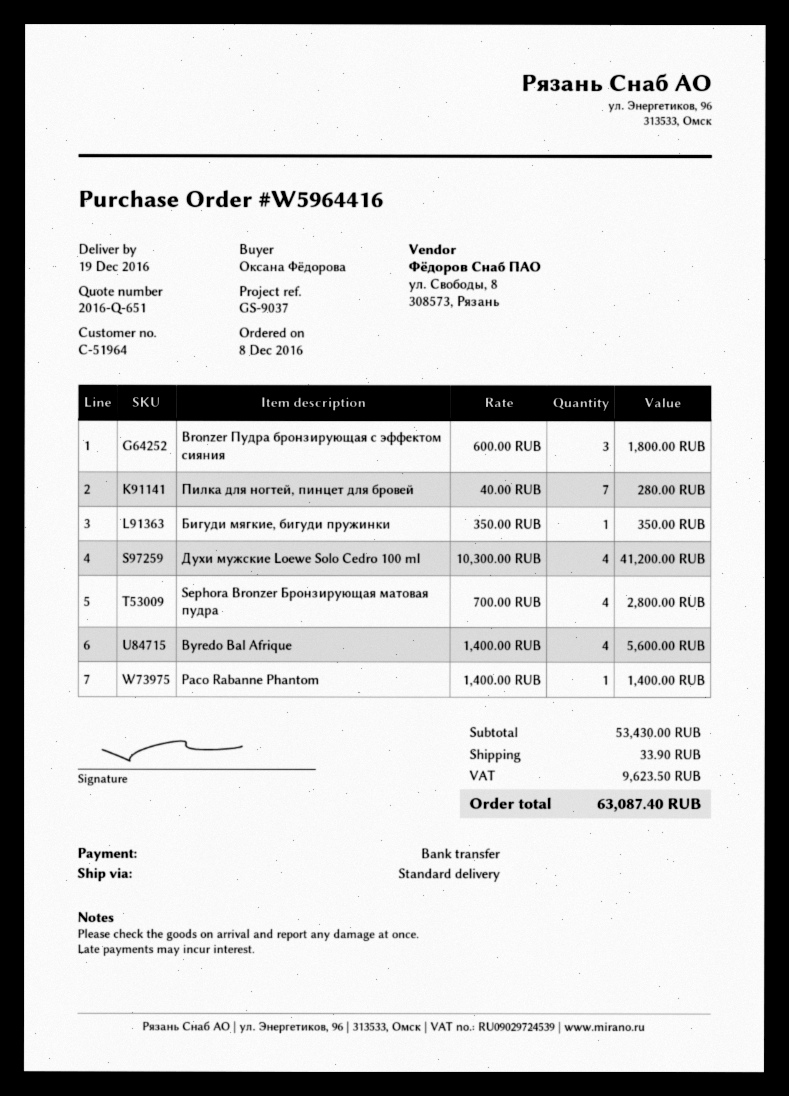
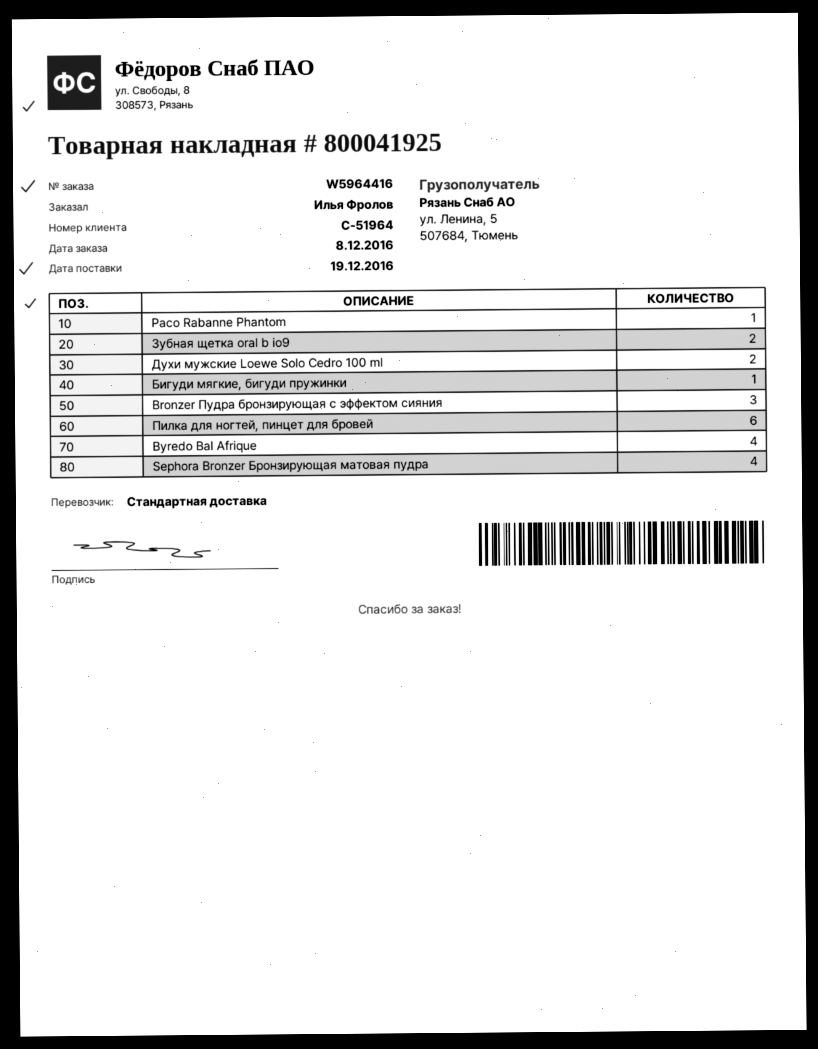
ordered by: Оксана Фёдорова -> Илья Фролов
Пилка для ногтей, пинцет для бровей: 7 -> 6
Духи мужские Loewe Solo Cedro 100 ml: 4 -> 2
Зубная щетка oral b io9: none -> 2

